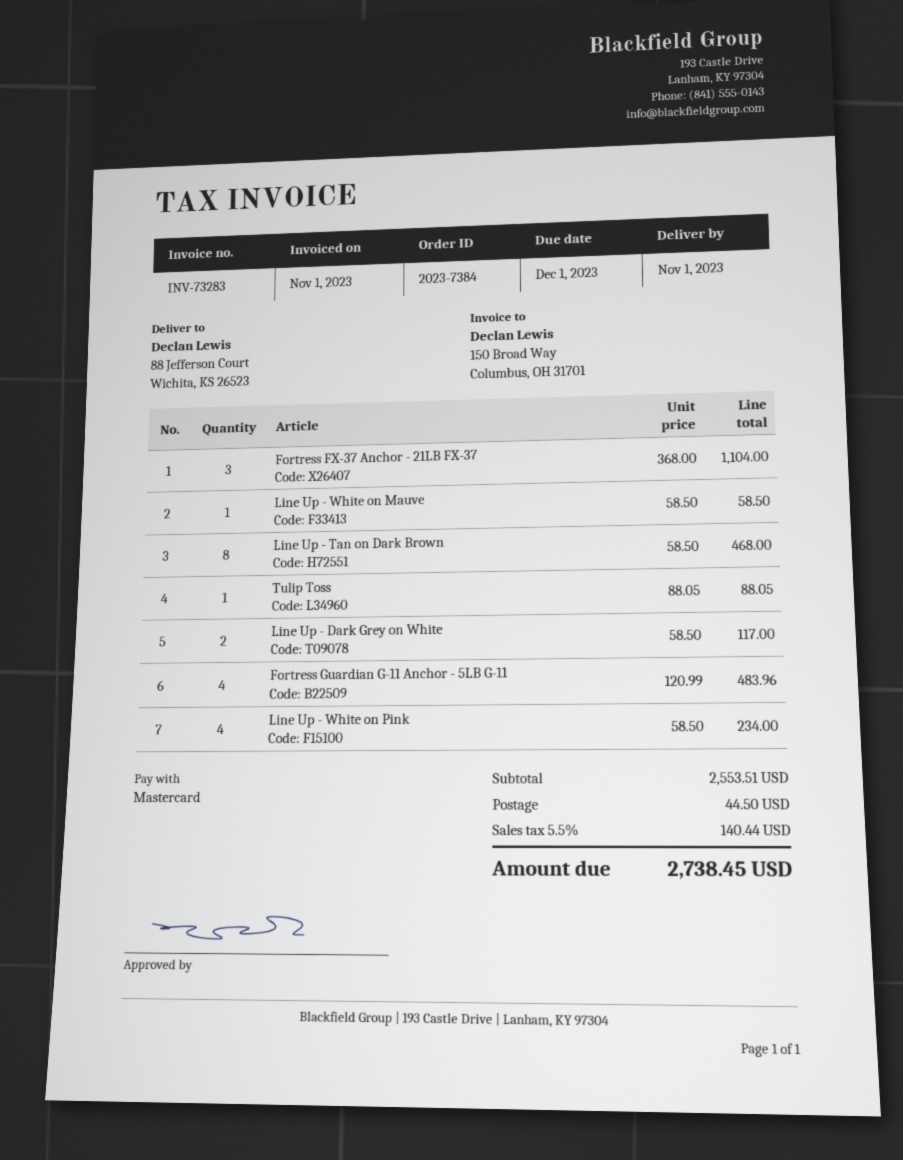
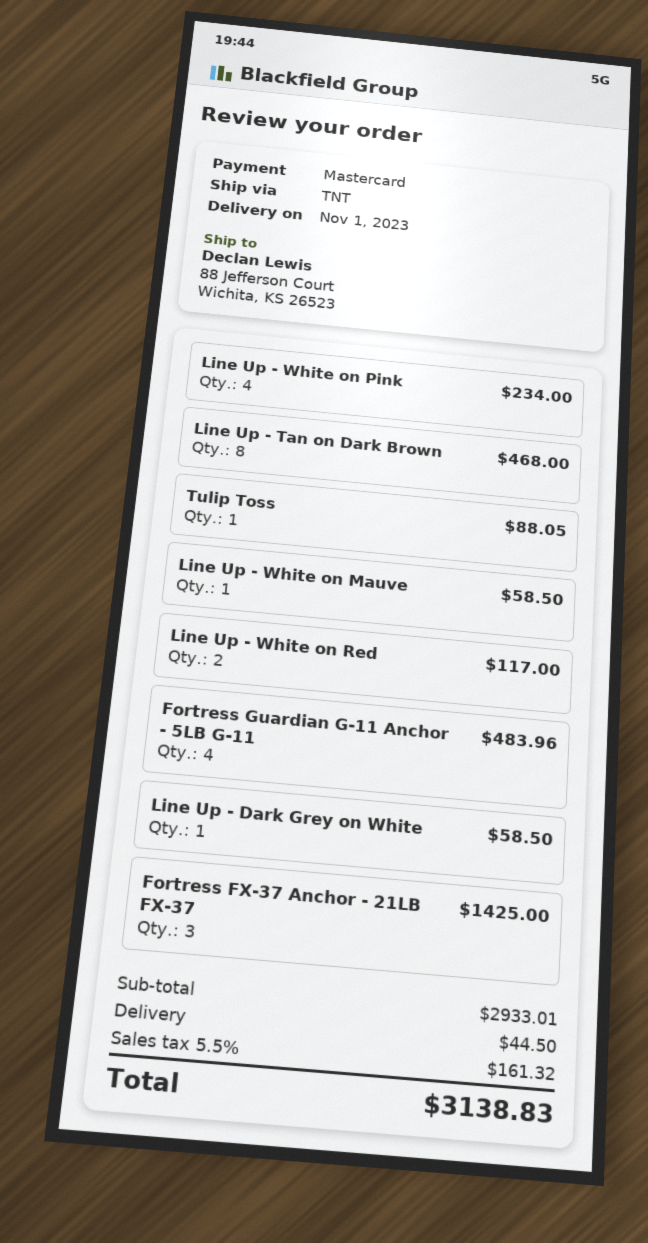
Fortress FX-37 Anchor - 21LB FX-37: 3 for 1104.00 -> 3 for 1425.00
Line Up - Dark Grey on White: 2 for 117.00 -> 1 for 58.50
Line Up - White on Red: none -> 2 for 117.00
subtotal: 2553.51 -> 2933.01
tax: 5.5% = 140.44 -> 5.5% = 161.32
total: 2738.45 -> 3138.83

